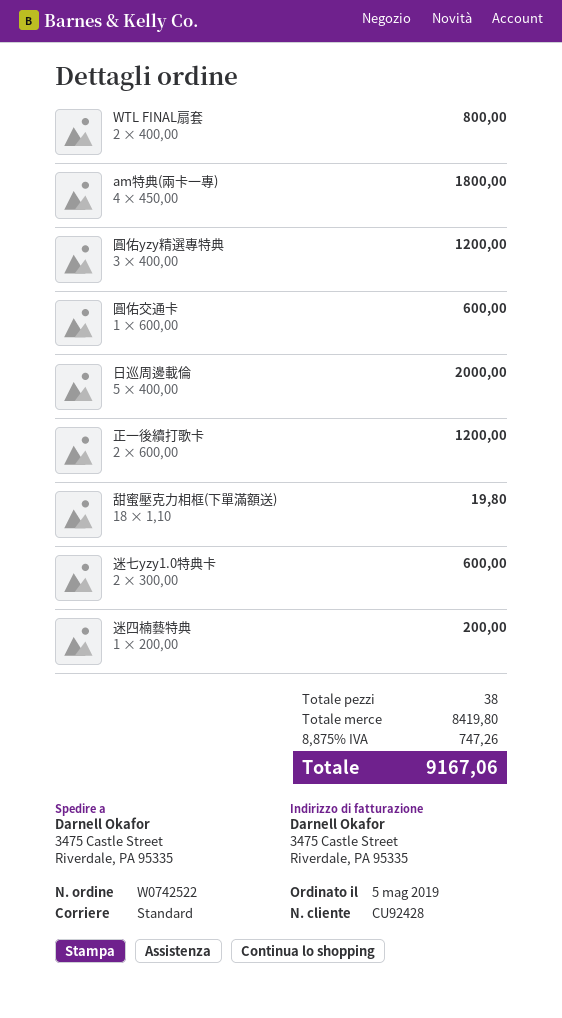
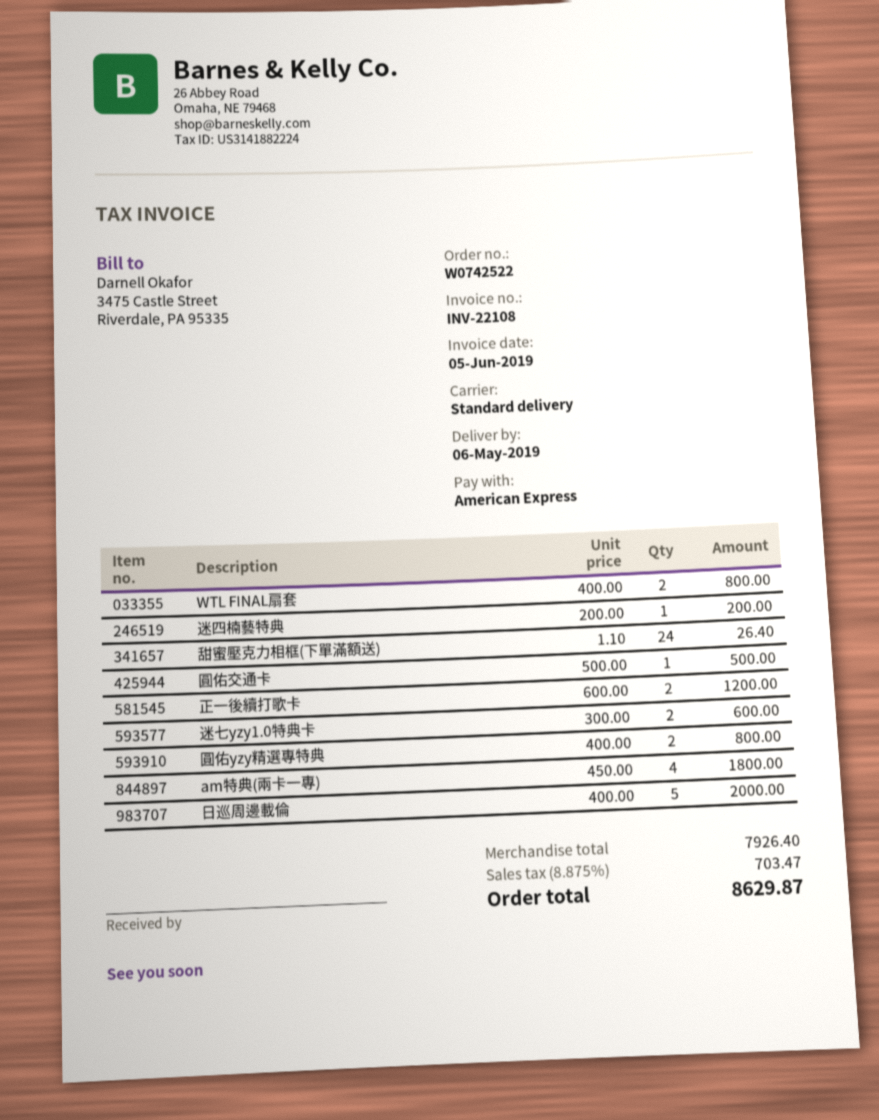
圓佑yzy精選專特典: 3 x 400.00 = 1200.00 -> 2 x 400.00 = 800.00
圓佑交通卡: 1 x 600.00 = 600.00 -> 1 x 500.00 = 500.00
甜蜜壓克力相框(下單滿額送): 18 x 1.10 = 19.80 -> 24 x 1.10 = 26.40
subtotal: 8419.80 -> 7926.40
tax: 8.875% = 747.26 -> 8.875% = 703.47
total: 9167.06 -> 8629.87

